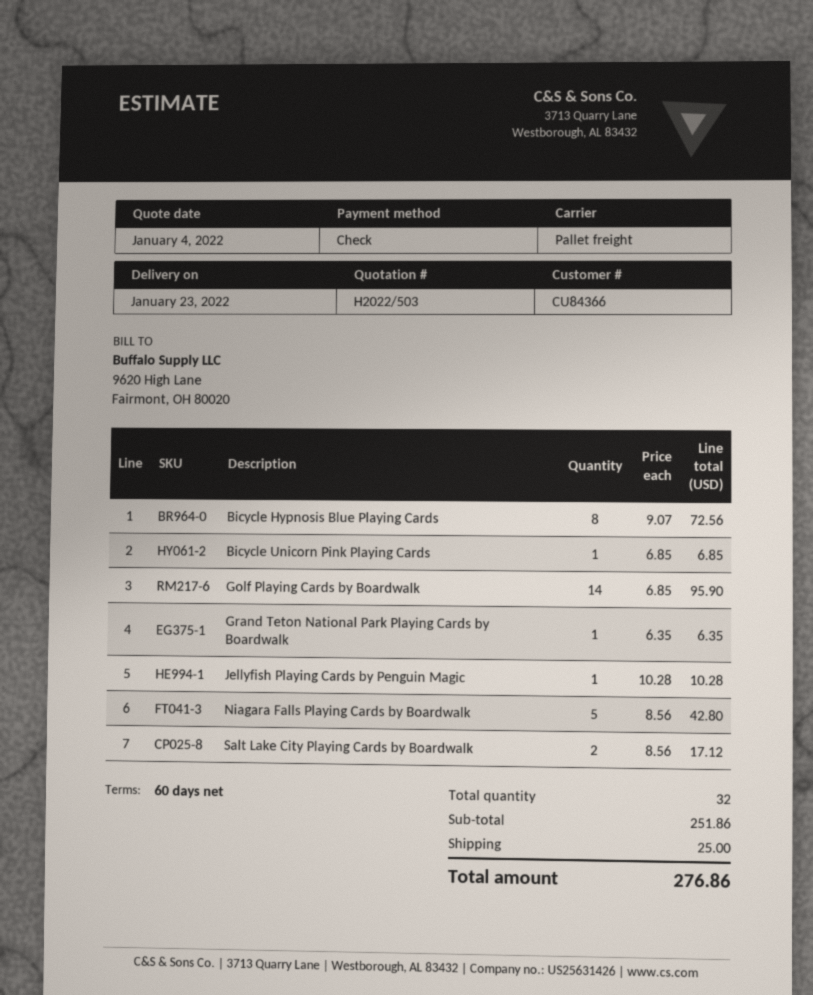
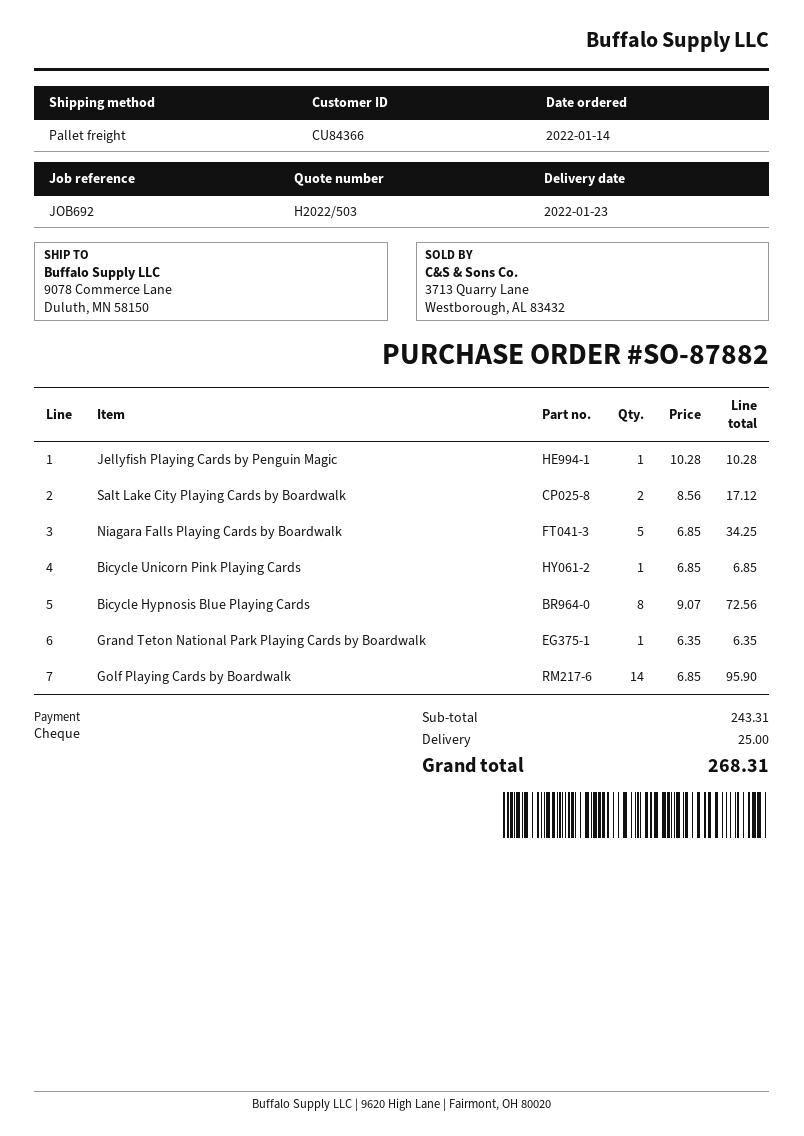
Niagara Falls Playing Cards by Boardwalk: 5 x 8.56 = 42.80 -> 5 x 6.85 = 34.25
subtotal: 251.86 -> 243.31
total: 276.86 -> 268.31

